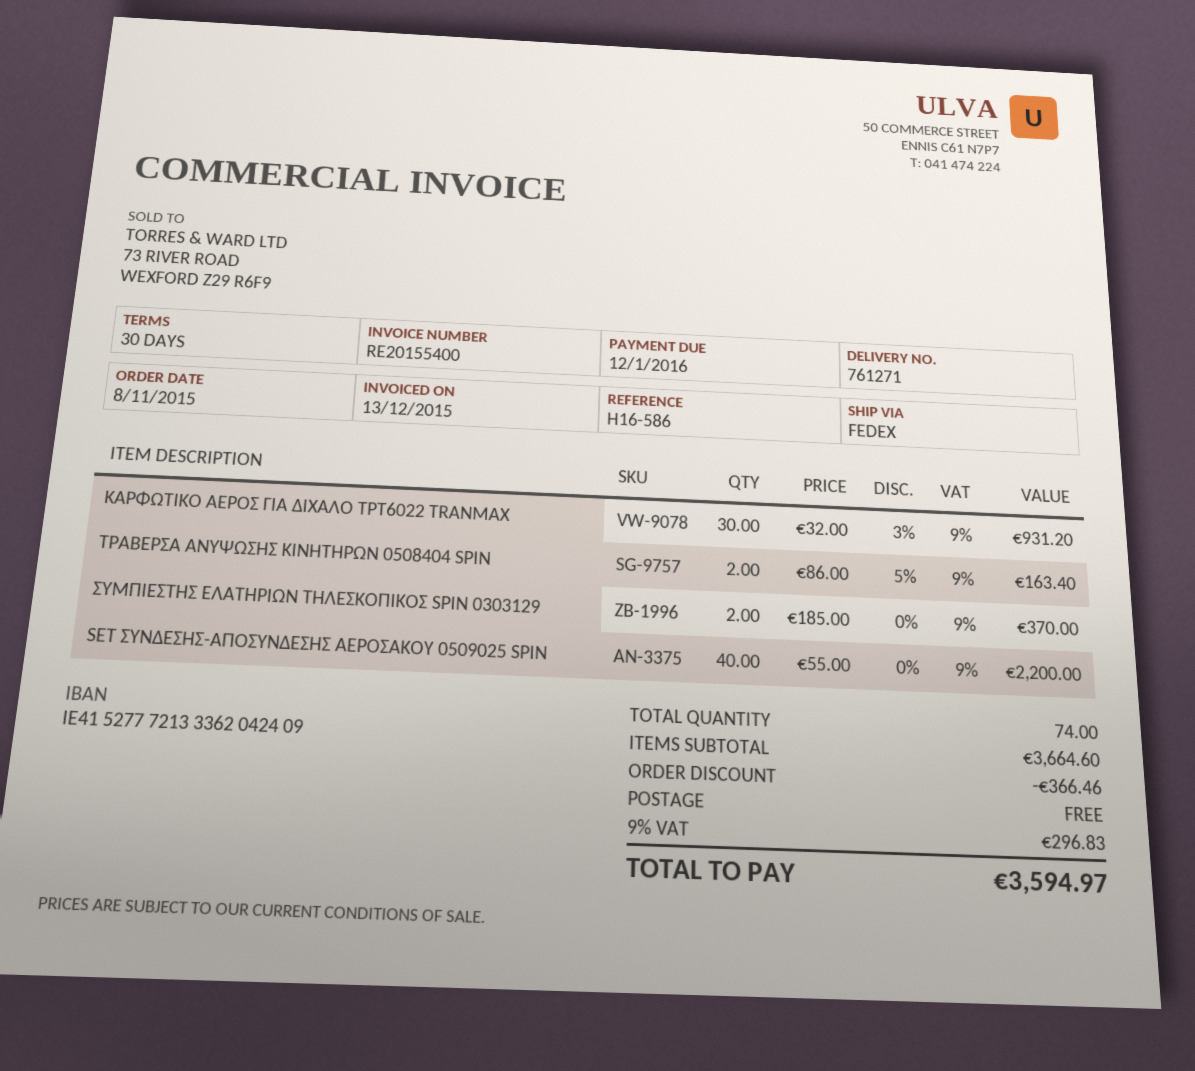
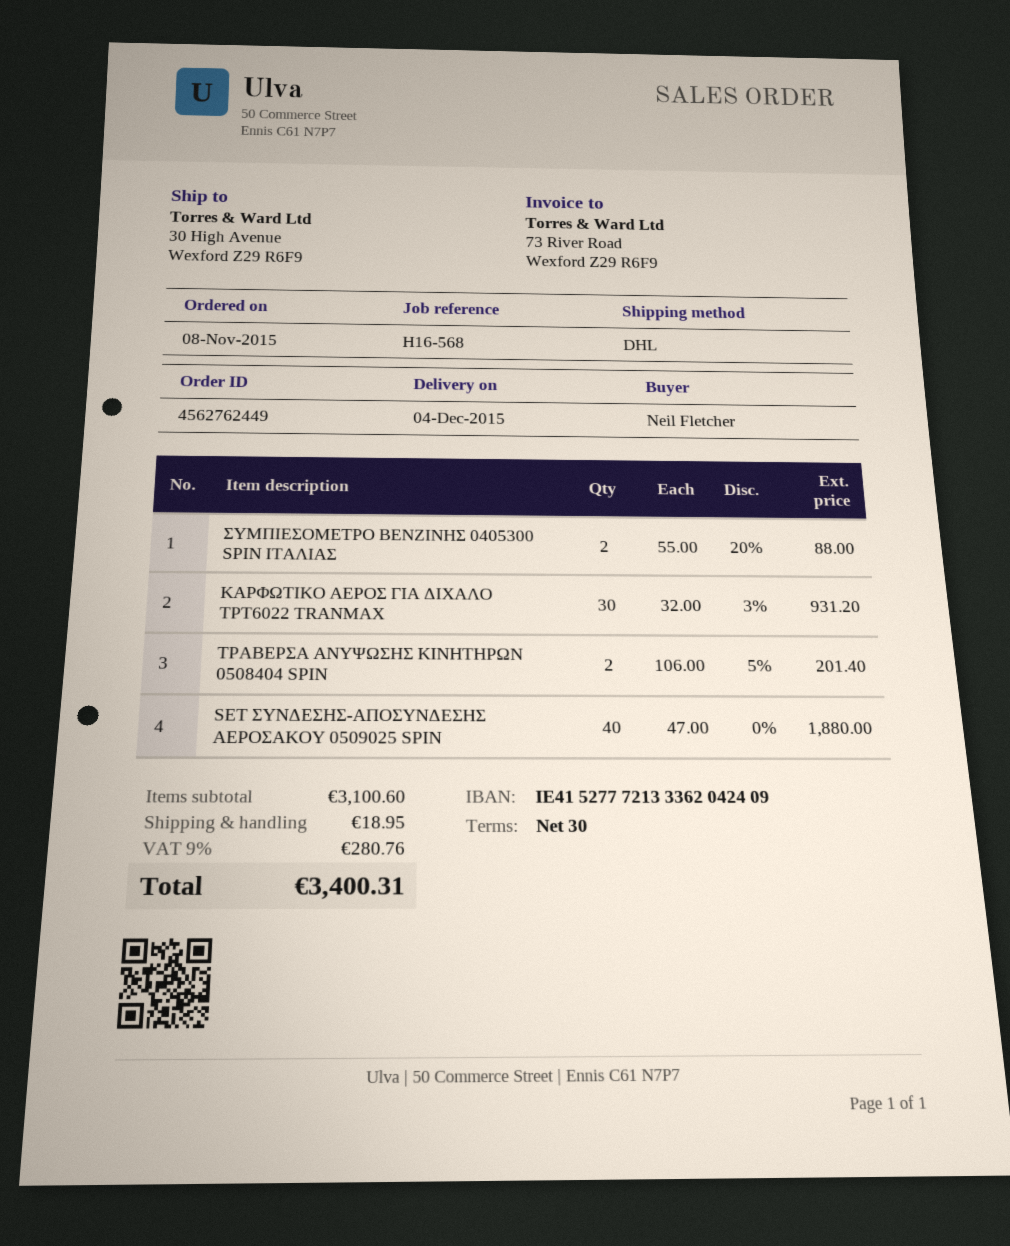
reference: H16-586 -> H16-568
shipping method: FedEx -> DHL
ΤΡΑΒΕΡΣΑ ΑΝΥΨΩΣΗΣ ΚΙΝΗΤΗΡΩΝ 0508404 SPIN: 2 x 86.00 - 5% = 163.40 -> 2 x 106.00 - 5% = 201.40
ΣΥΜΠΙΕΣΤΗΣ ΕΛΑΤΗΡΙΩΝ ΤΗΛΕΣΚΟΠΙΚΟΣ SPIN 0303129: 2 x 185.00 = 370.00 -> none
SET ΣΥΝΔΕΣΗΣ-ΑΠΟΣΥΝΔΕΣΗΣ ΑΕΡΟΣΑΚΟΥ 0509025 SPIN: 40 x 55.00 = 2200.00 -> 40 x 47.00 = 1880.00
ΣΥΜΠΙΕΣΟΜΕΤΡΟ ΒΕΝΖΙΝΗΣ 0405300 SPIN ΙΤΑΛΙΑΣ: none -> 2 x 55.00 - 20% = 88.00
subtotal: 3664.60 -> 3100.60
discount: 366.46 -> none
shipping: 0.00 -> 18.95
tax: 9% = 296.83 -> 9% = 280.76
total: 3594.97 -> 3400.31

